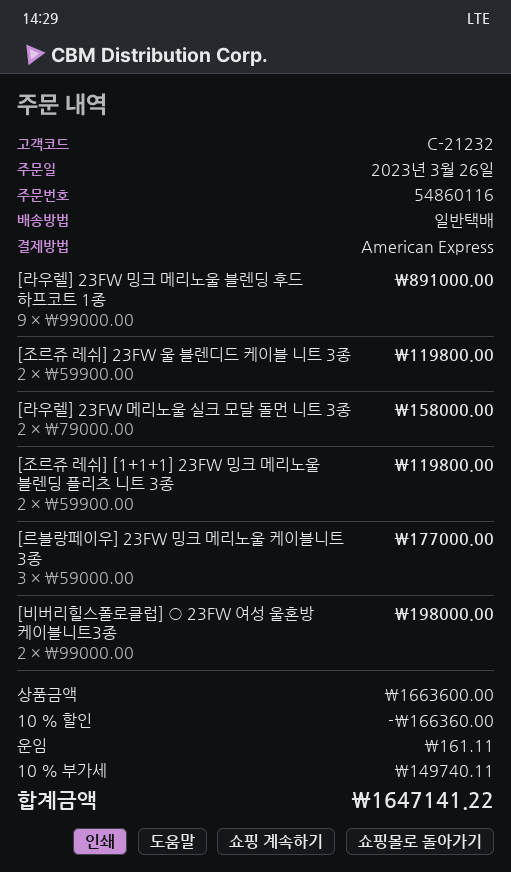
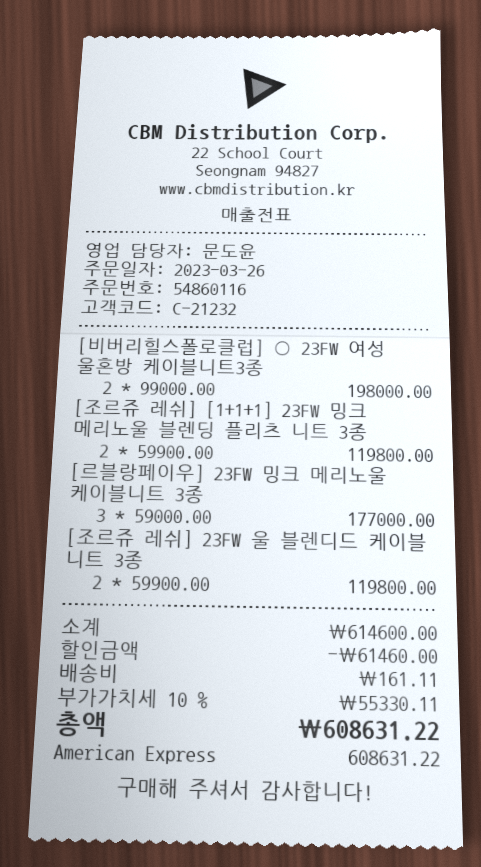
[라우렐] 23FW 밍크 메리노울 블렌딩 후드 하프코트 1종: 9 x 99000.00 = 891000.00 -> none
[라우렐] 23FW 메리노울 실크 모달 돌먼 니트 3종: 2 x 79000.00 = 158000.00 -> none
subtotal: 1663600.00 -> 614600.00
discount: 166360.00 -> 61460.00
tax: 10% = 149740.11 -> 10% = 55330.11
total: 1647141.22 -> 608631.22

